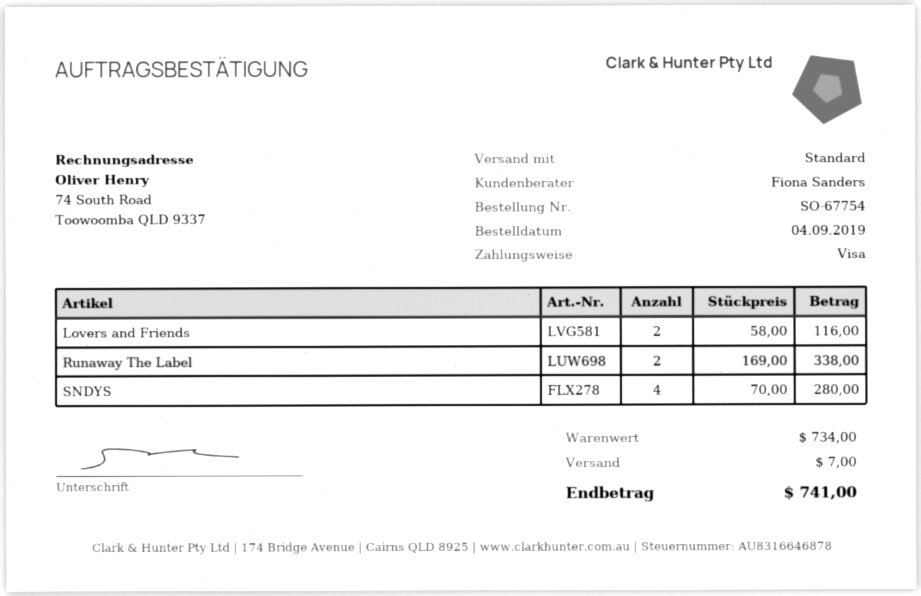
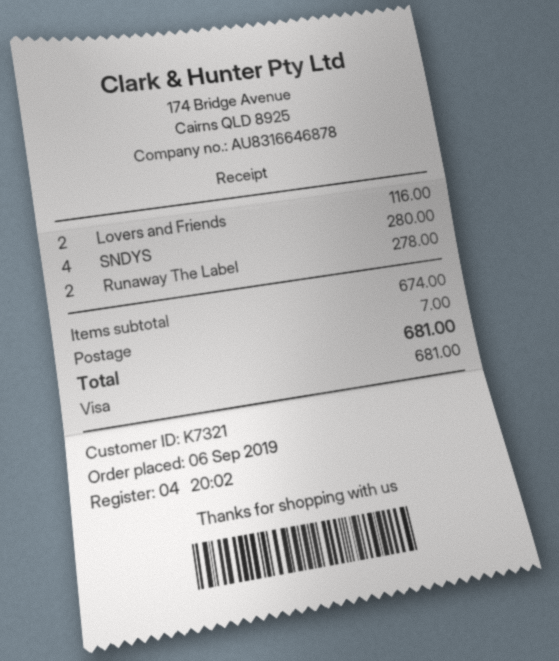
order date: 2019-09-04 -> 2019-09-06
Runaway The Label: 2 for 338.00 -> 2 for 278.00
subtotal: 734.00 -> 674.00
total: 741.00 -> 681.00

